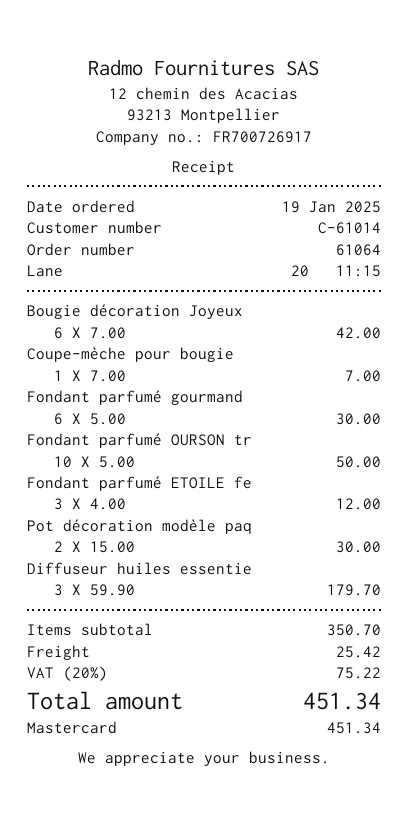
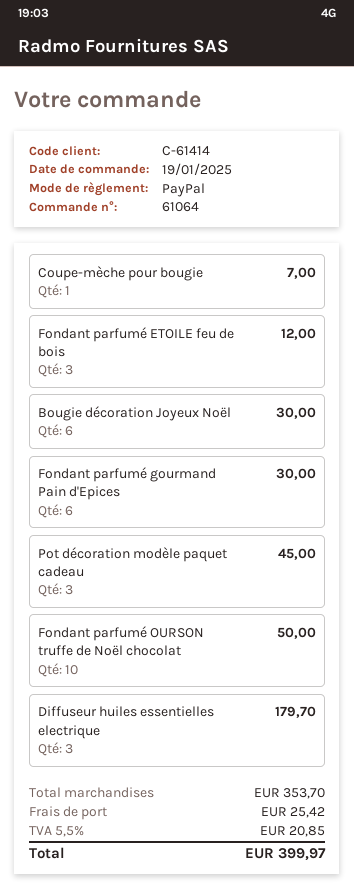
customer number: C-61014 -> C-61414
payment method: Mastercard -> PayPal
Bougie décoration Joyeux: 6 for 42.00 -> 6 for 30.00
Pot décoration modèle paq: 2 for 30.00 -> 3 for 45.00
subtotal: 350.70 -> 353.70
tax: 20% = 75.22 -> 5.5% = 20.85
total: 451.34 -> 399.97

